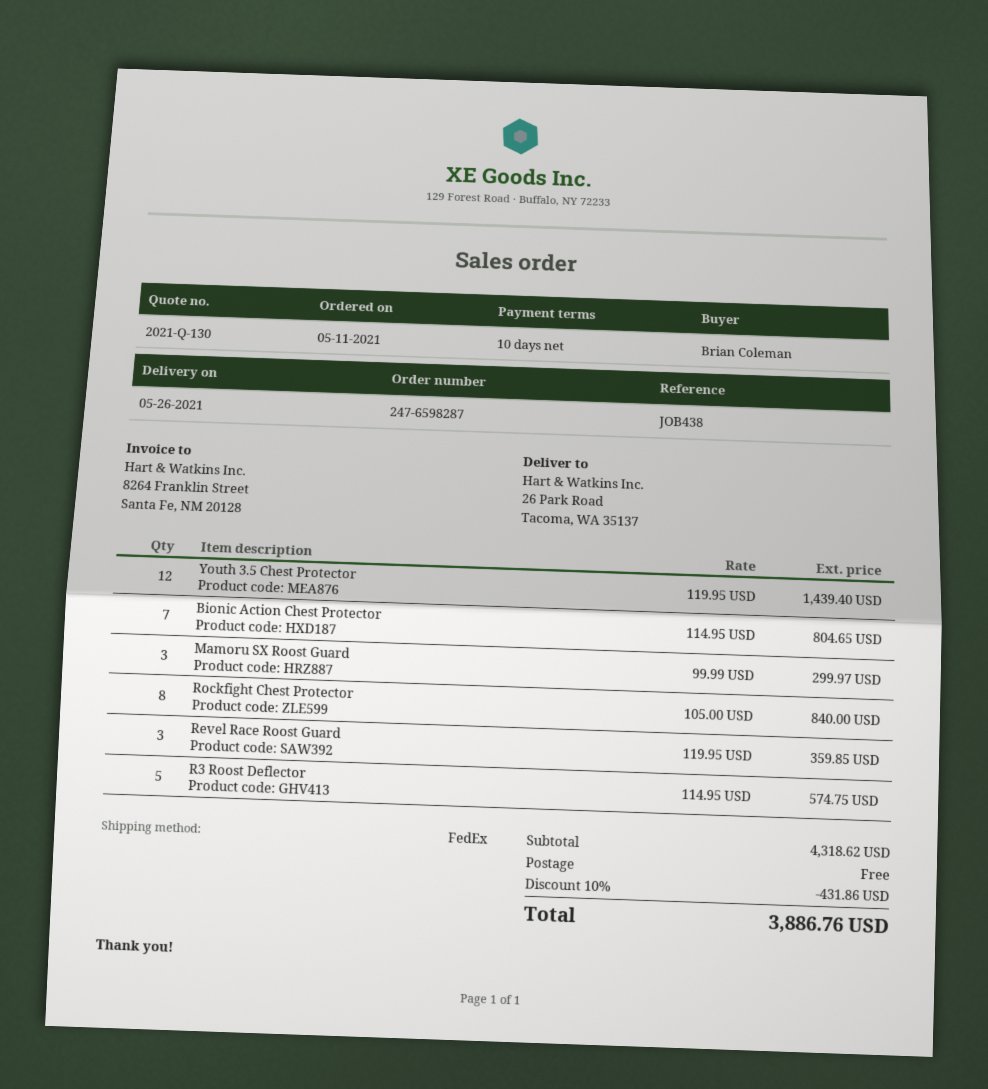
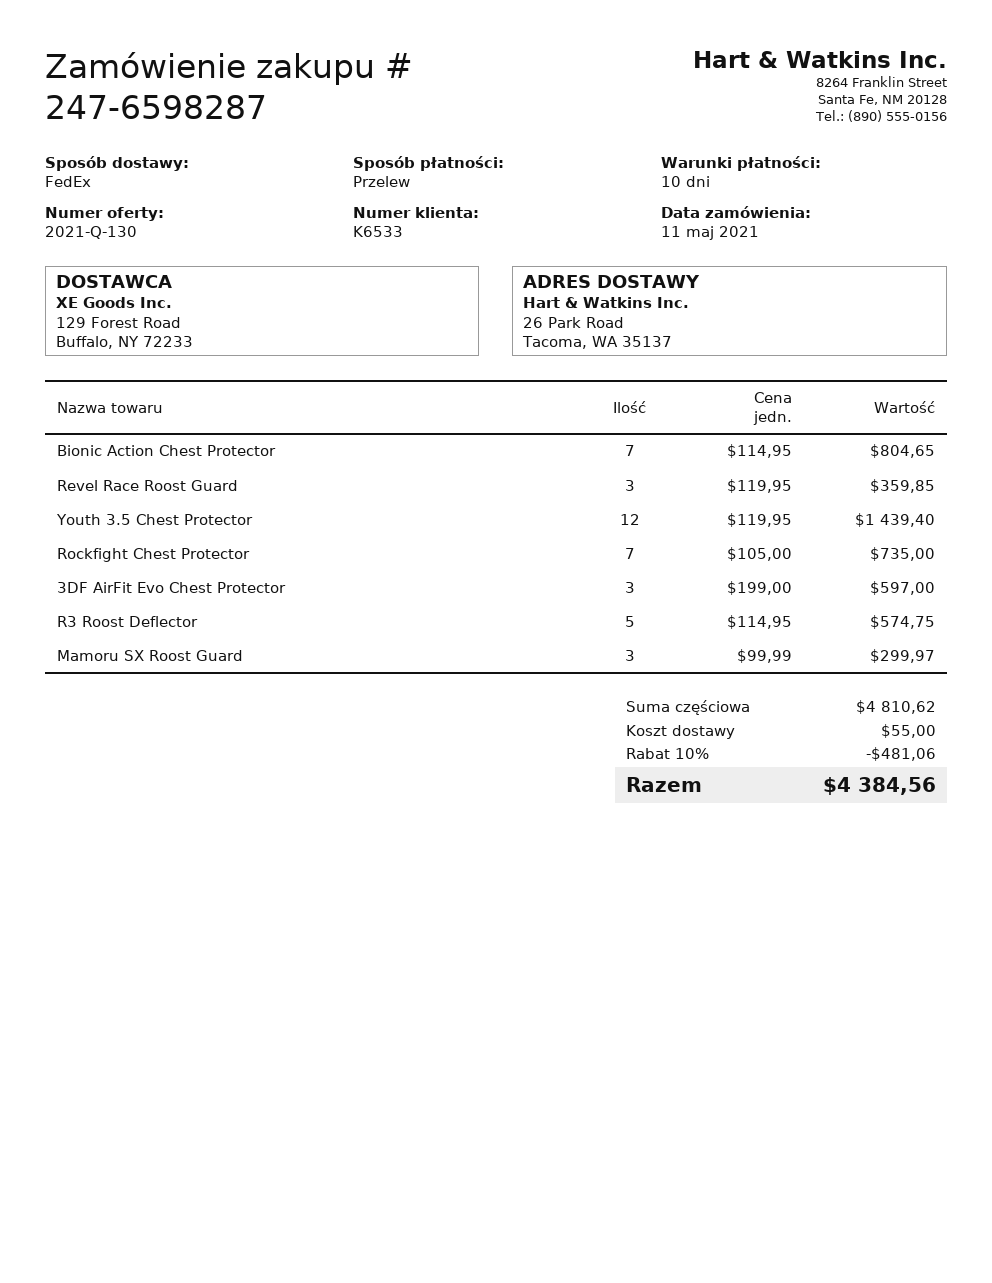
Rockfight Chest Protector: 8 x 105.00 = 840.00 -> 7 x 105.00 = 735.00
3DF AirFit Evo Chest Protector: none -> 3 x 199.00 = 597.00
subtotal: 4318.62 -> 4810.62
discount: 10% = 431.86 -> 10% = 481.06
shipping: 0.00 -> 55.00
total: 3886.76 -> 4384.56

